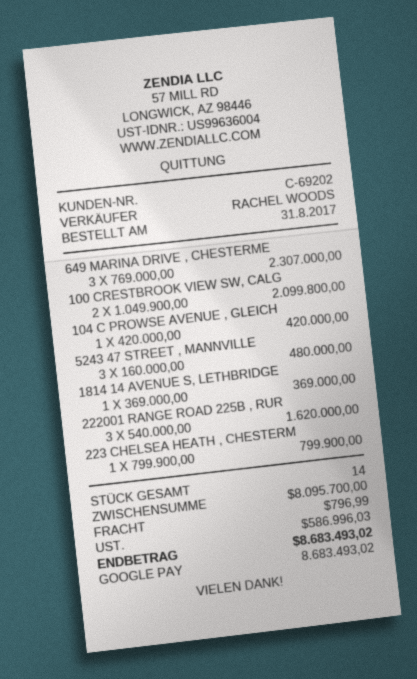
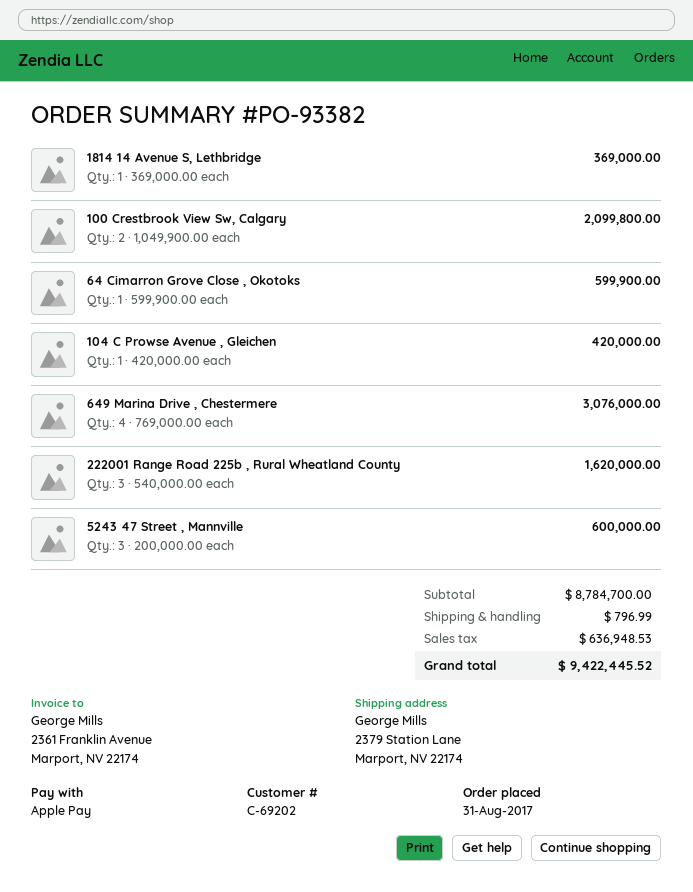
payment method: Google Pay -> Apple Pay
649 MARINA DRIVE , CHESTERME: 3 x 769000.00 = 2307000.00 -> 4 x 769000.00 = 3076000.00
5243 47 STREET , MANNVILLE: 3 x 160000.00 = 480000.00 -> 3 x 200000.00 = 600000.00
223 CHELSEA HEATH , CHESTERM: 1 x 799900.00 = 799900.00 -> none
64 Cimarron Grove Close , Okotoks: none -> 1 x 599900.00 = 599900.00
subtotal: 8095700.00 -> 8784700.00
tax: 586996.03 -> 636948.53
total: 8683493.02 -> 9422445.52

